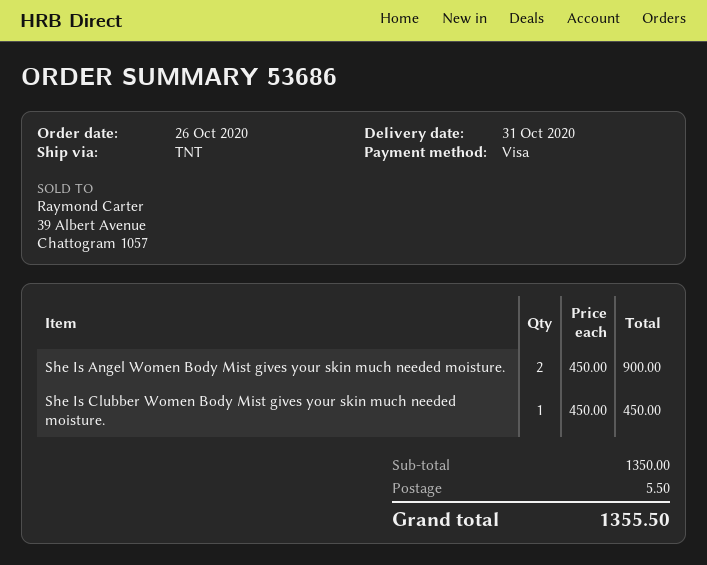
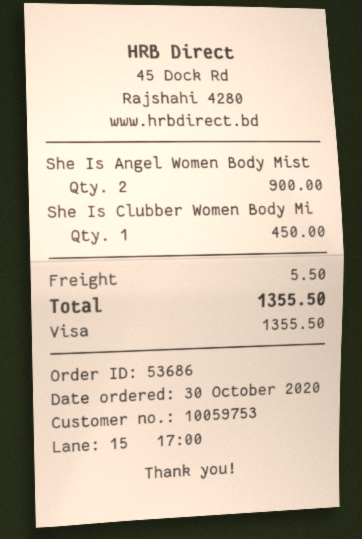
order date: 2020-10-26 -> 2020-10-30

